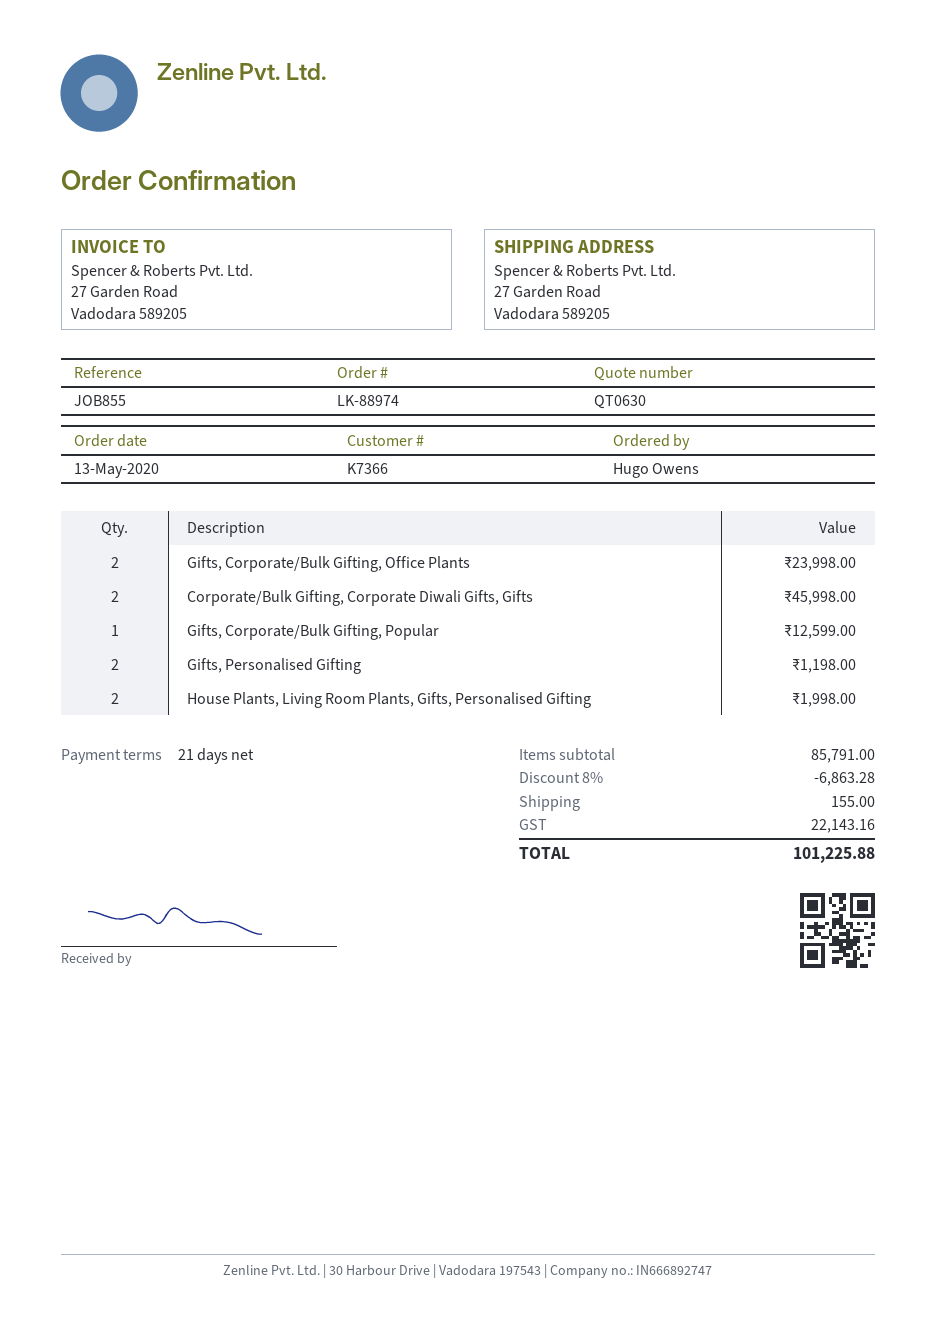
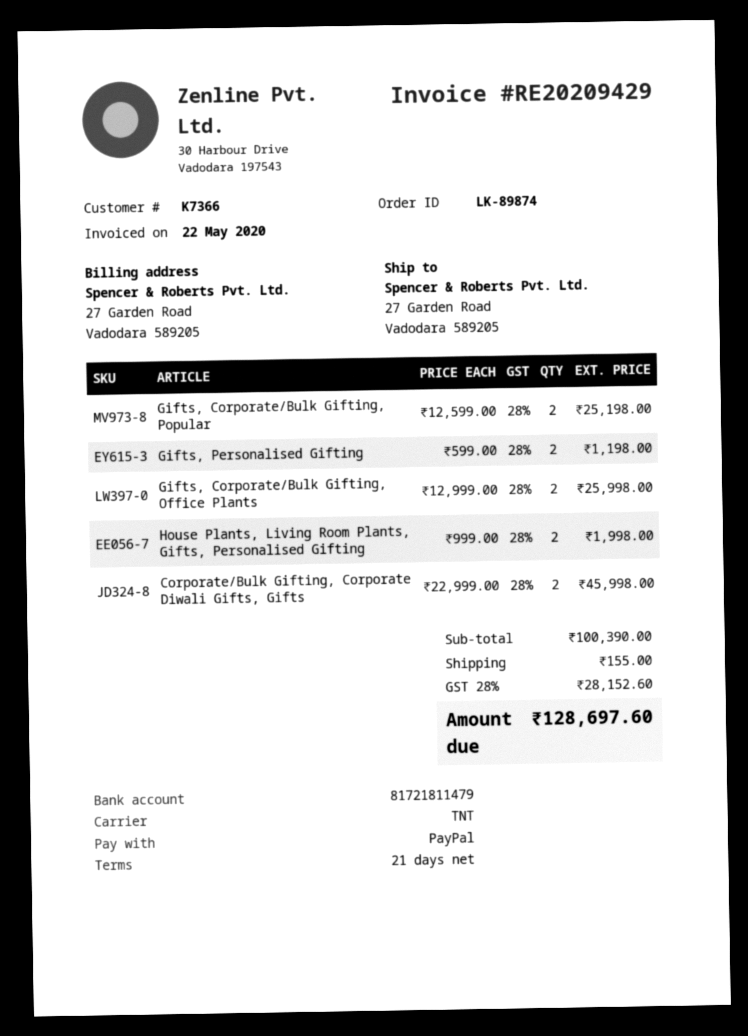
order number: LK-88974 -> LK-89874
Gifts, Corporate/Bulk Gifting, Office Plants: 2 for 23998.00 -> 2 for 25998.00
Gifts, Corporate/Bulk Gifting, Popular: 1 for 12599.00 -> 2 for 25198.00
subtotal: 85791.00 -> 100390.00
discount: 8% = 6863.28 -> none
tax: 22143.16 -> 28152.60
total: 101225.88 -> 128697.60

